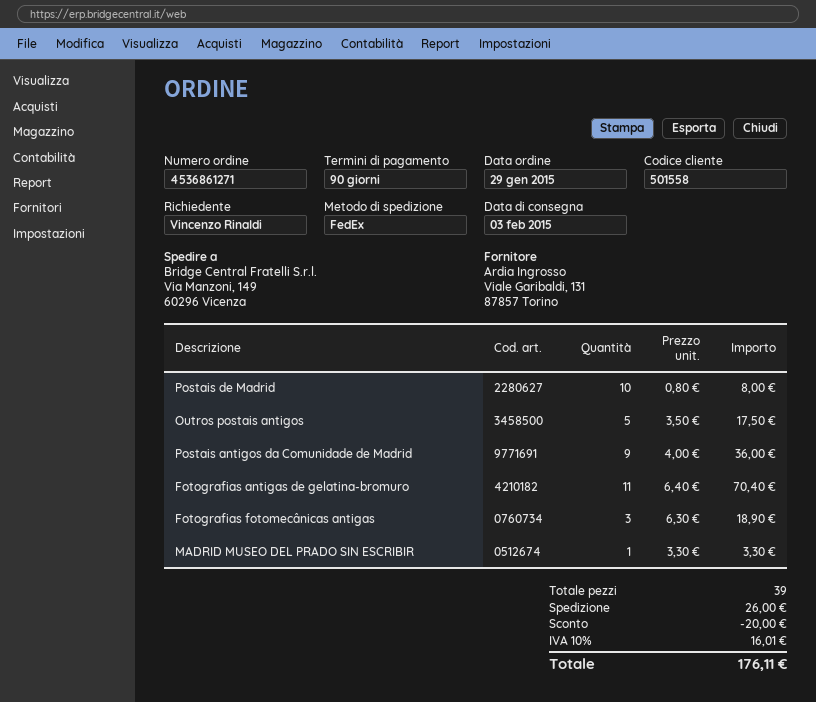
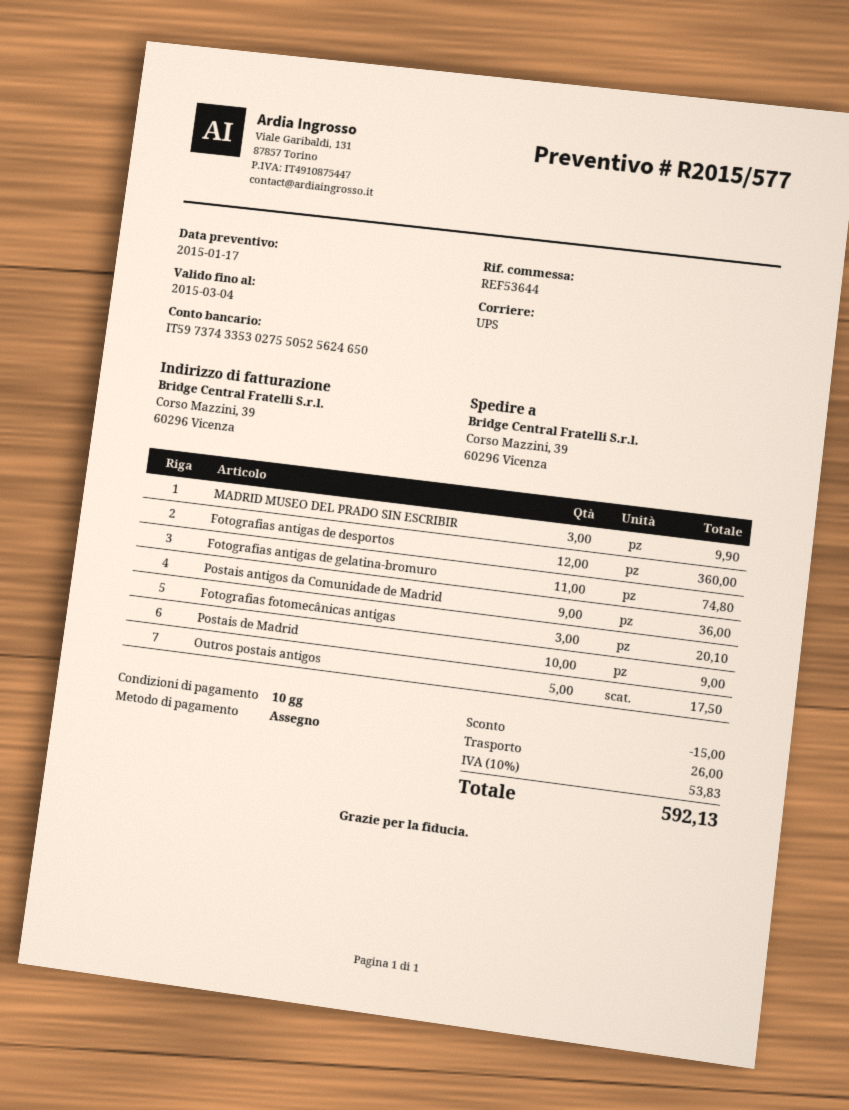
payment terms: 90 days -> 10 days
shipping method: FedEx -> UPS
ship to: Via Manzoni, 149, 60296 Vicenza -> Corso Mazzini, 39, 60296 Vicenza
Postais de Madrid: 10 for 8.00 -> 10 for 9.00
Fotografias antigas de gelatina-bromuro: 11 for 70.40 -> 11 for 74.80
Fotografias fotomecânicas antigas: 3 for 18.90 -> 3 for 20.10
MADRID MUSEO DEL PRADO SIN ESCRIBIR: 1 for 3.30 -> 3 for 9.90
Fotografias antigas de desportos: none -> 12 for 360.00
discount: 20.00 -> 15.00
tax: 10% = 16.01 -> 10% = 53.83
total: 176.11 -> 592.13

